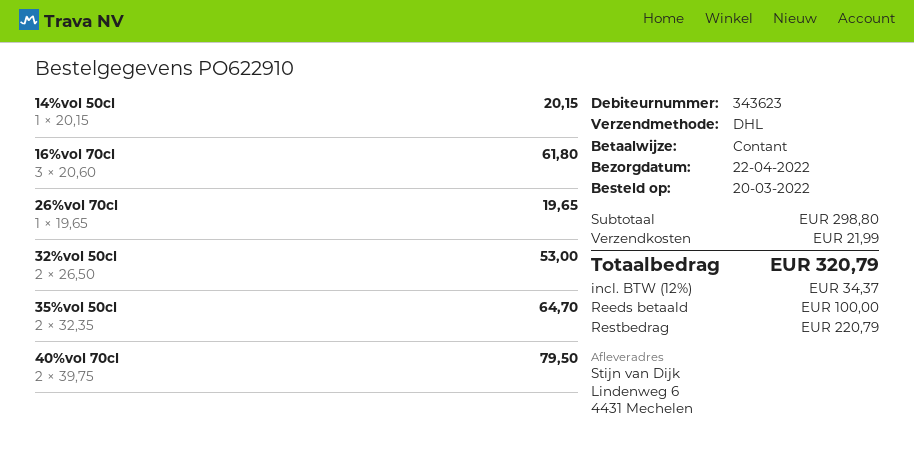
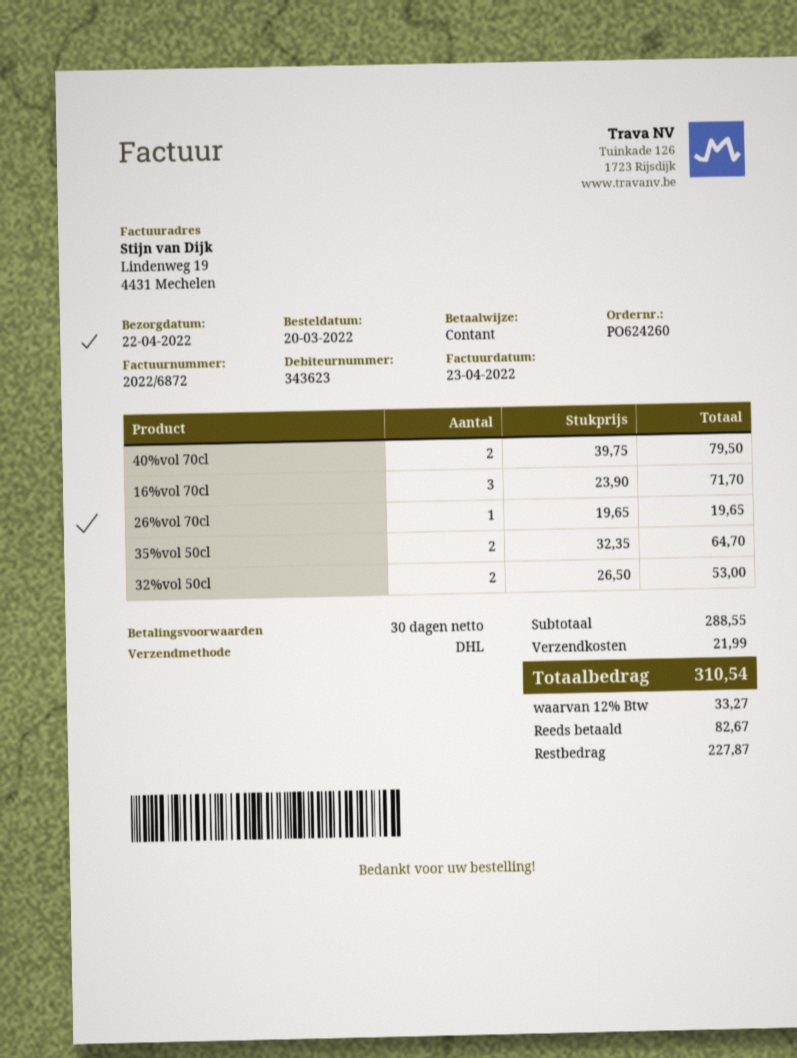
order number: PO622910 -> PO624260
14%vol 50cl: 1 x 20.15 = 20.15 -> none
16%vol 70cl: 3 x 20.60 = 61.80 -> 3 x 23.90 = 71.70
subtotal: 298.80 -> 288.55
tax: 12% = 34.37 -> 12% = 33.27
total: 320.79 -> 310.54
deposit: 100.00 -> 82.67
balance: 220.79 -> 227.87

